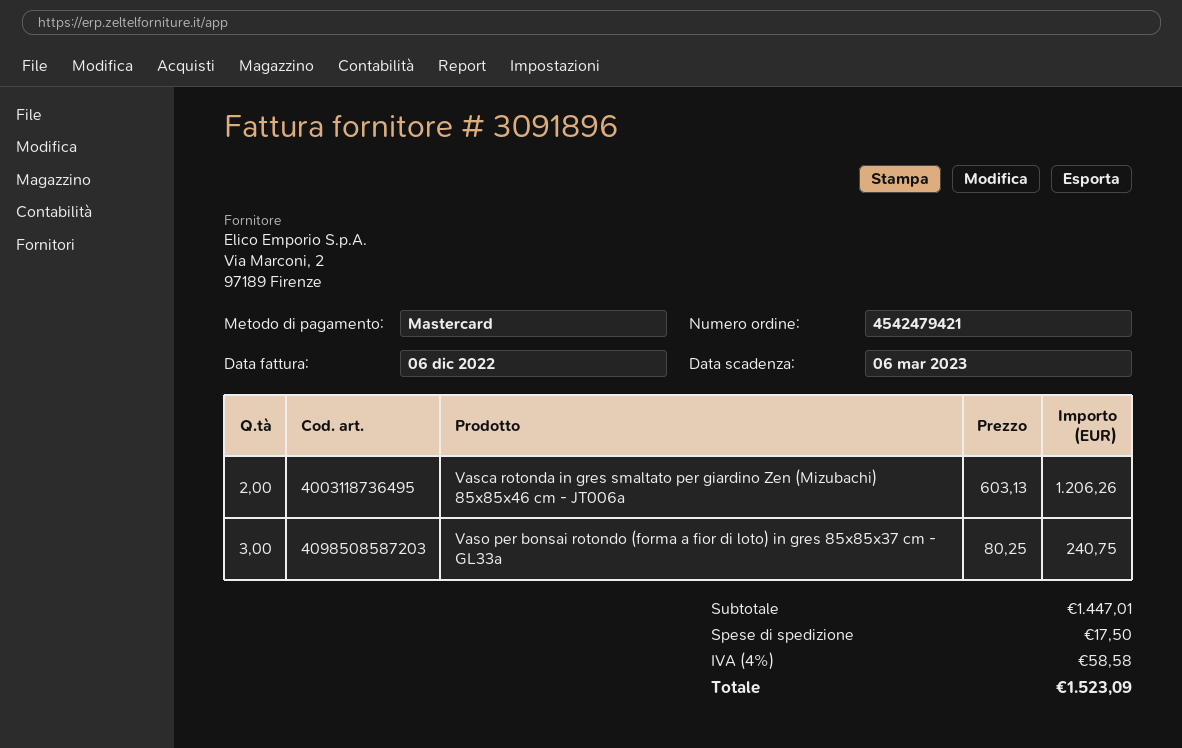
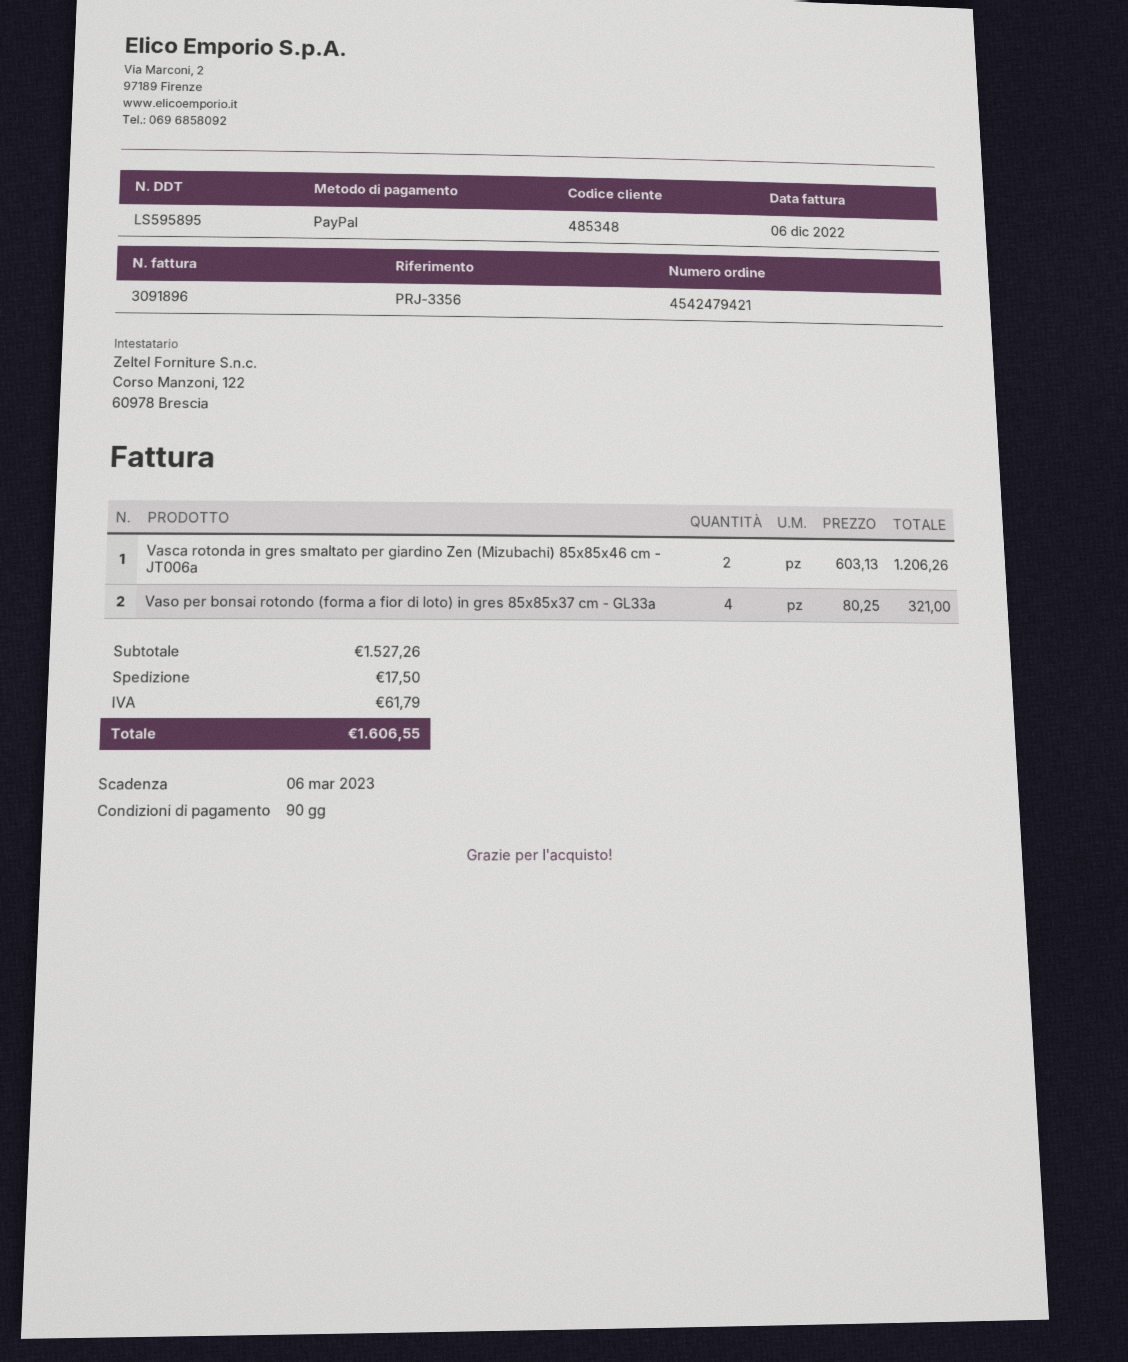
payment method: Mastercard -> PayPal
Vaso per bonsai rotondo (forma a fior di loto) in gres 85x85x37 cm - GL33a: 3 x 80.25 = 240.75 -> 4 x 80.25 = 321.00
subtotal: 1447.01 -> 1527.26
tax: 58.58 -> 61.79
total: 1523.09 -> 1606.55

